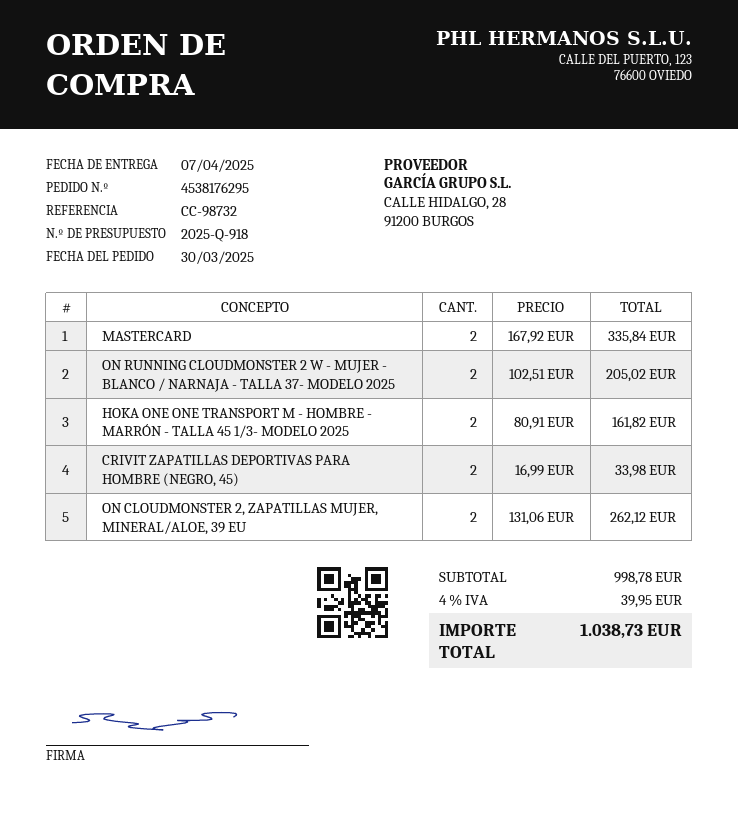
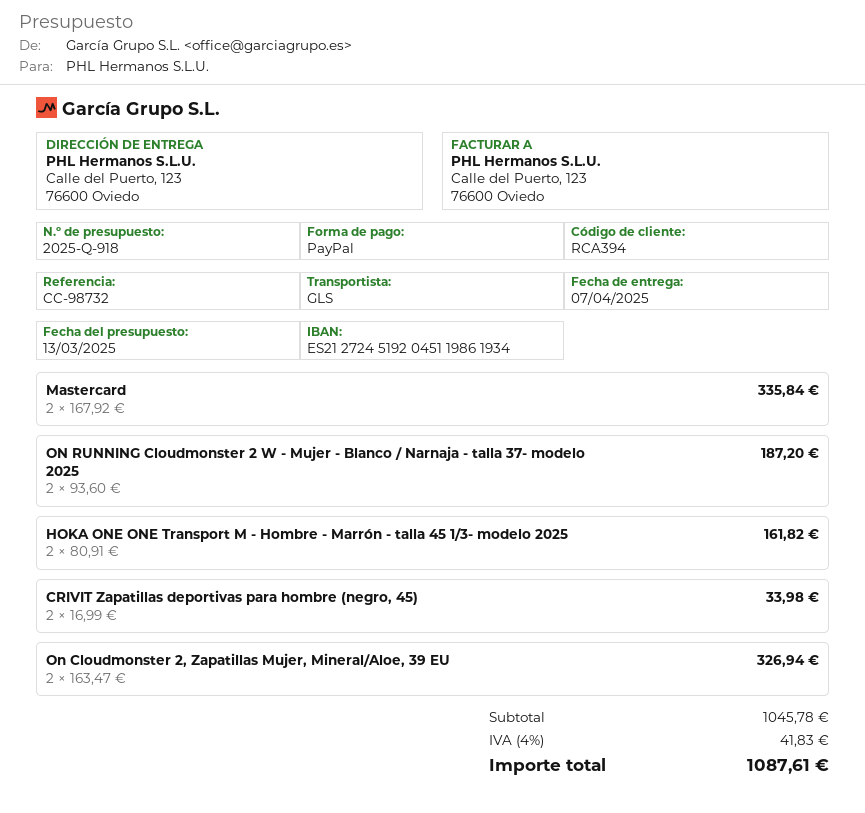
ON RUNNING CLOUDMONSTER 2 W - MUJER - BLANCO / NARNAJA - TALLA 37- MODELO 2025: 2 x 102.51 = 205.02 -> 2 x 93.60 = 187.20
ON CLOUDMONSTER 2, ZAPATILLAS MUJER, MINERAL/ALOE, 39 EU: 2 x 131.06 = 262.12 -> 2 x 163.47 = 326.94
subtotal: 998.78 -> 1045.78
tax: 4% = 39.95 -> 4% = 41.83
total: 1038.73 -> 1087.61

